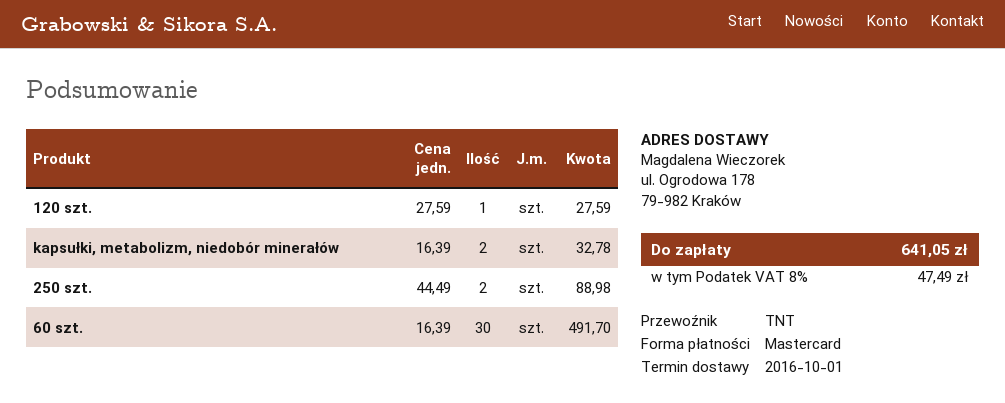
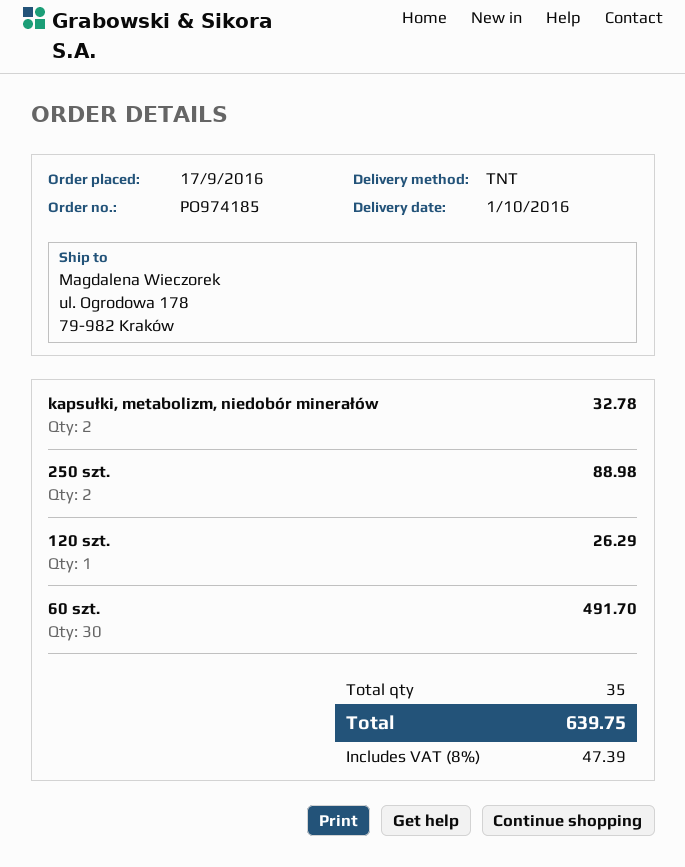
120 szt.: 1 for 27.59 -> 1 for 26.29
tax: 8% = 47.49 -> 8% = 47.39
total: 641.05 -> 639.75

